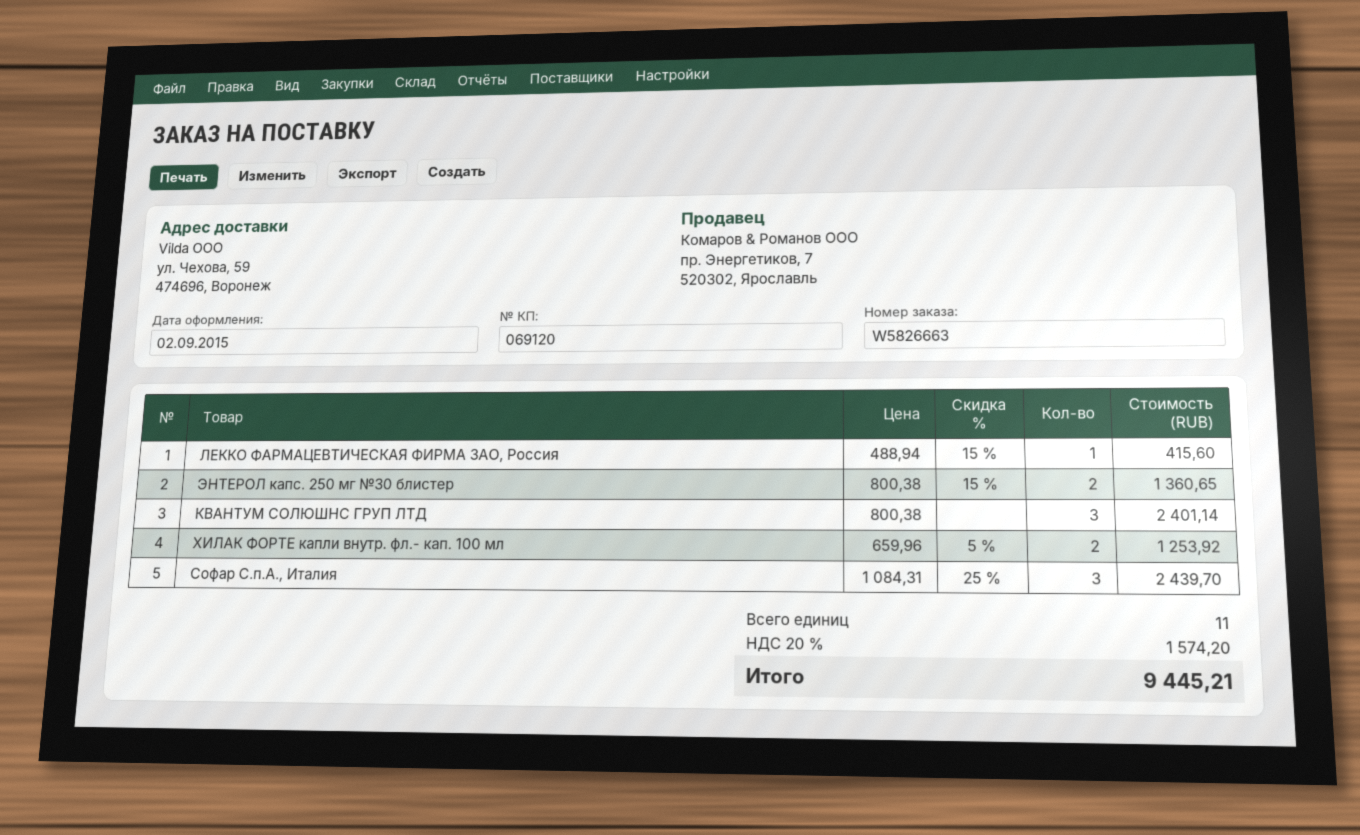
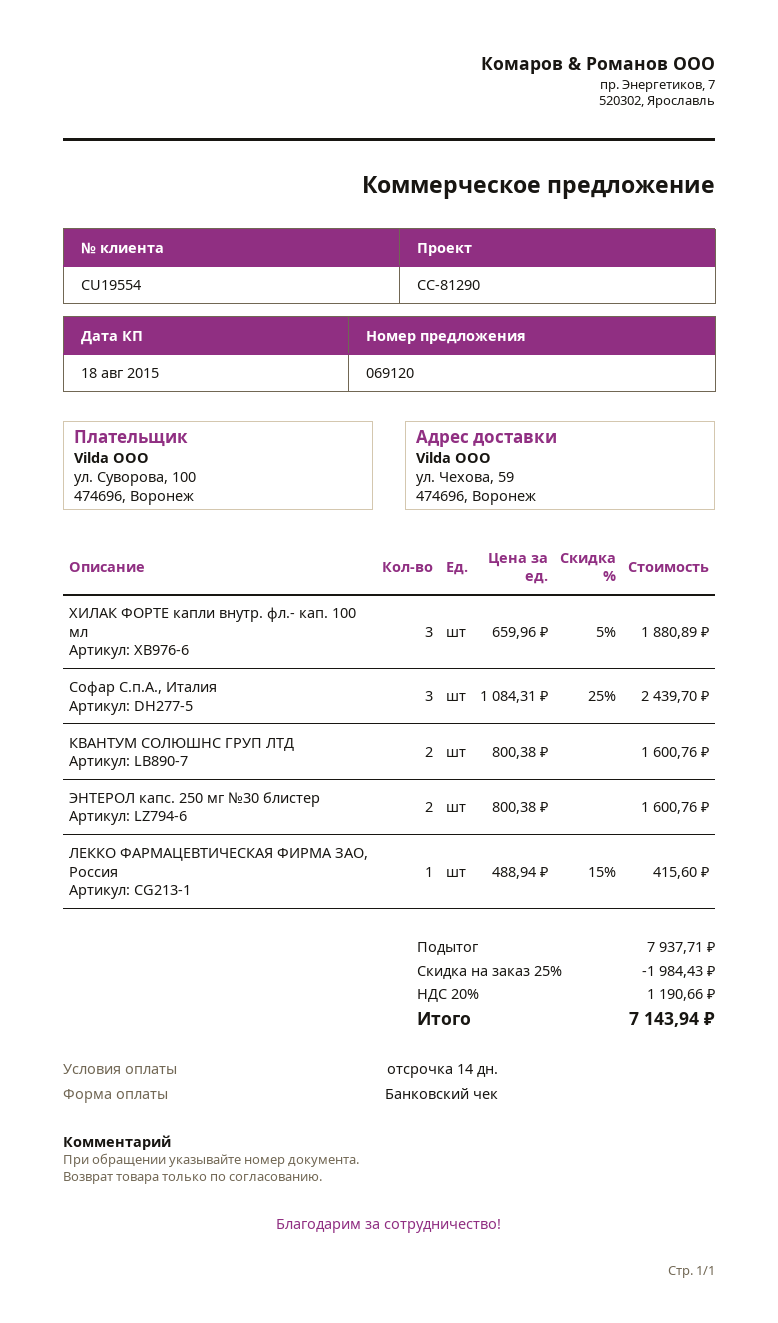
ЭНТЕРОЛ капс. 250 мг №30 блистер: 2 x 800.38 - 15% = 1360.65 -> 2 x 800.38 = 1600.76
КВАНТУМ СОЛЮШНС ГРУП ЛТД: 3 x 800.38 = 2401.14 -> 2 x 800.38 = 1600.76
ХИЛАК ФОРТЕ капли внутр. фл.- кап. 100 мл: 2 x 659.96 - 5% = 1253.92 -> 3 x 659.96 - 5% = 1880.89
discount: none -> 25% = 1984.43
tax: 20% = 1574.20 -> 20% = 1190.66
total: 9445.21 -> 7143.94

